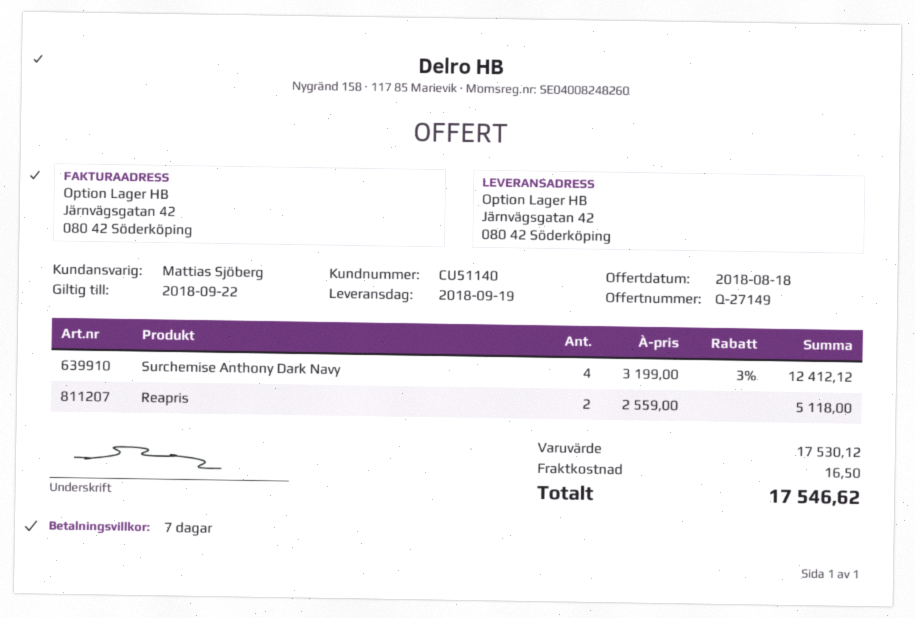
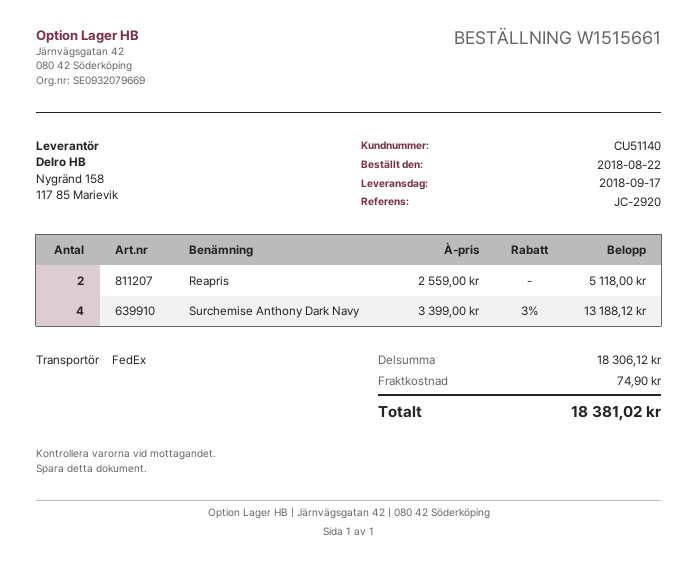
delivery date: 2018-09-19 -> 2018-09-17
Surchemise Anthony Dark Navy: 4 x 3199.00 - 3% = 12412.12 -> 4 x 3399.00 - 3% = 13188.12
subtotal: 17530.12 -> 18306.12
shipping: 16.50 -> 74.90
total: 17546.62 -> 18381.02

